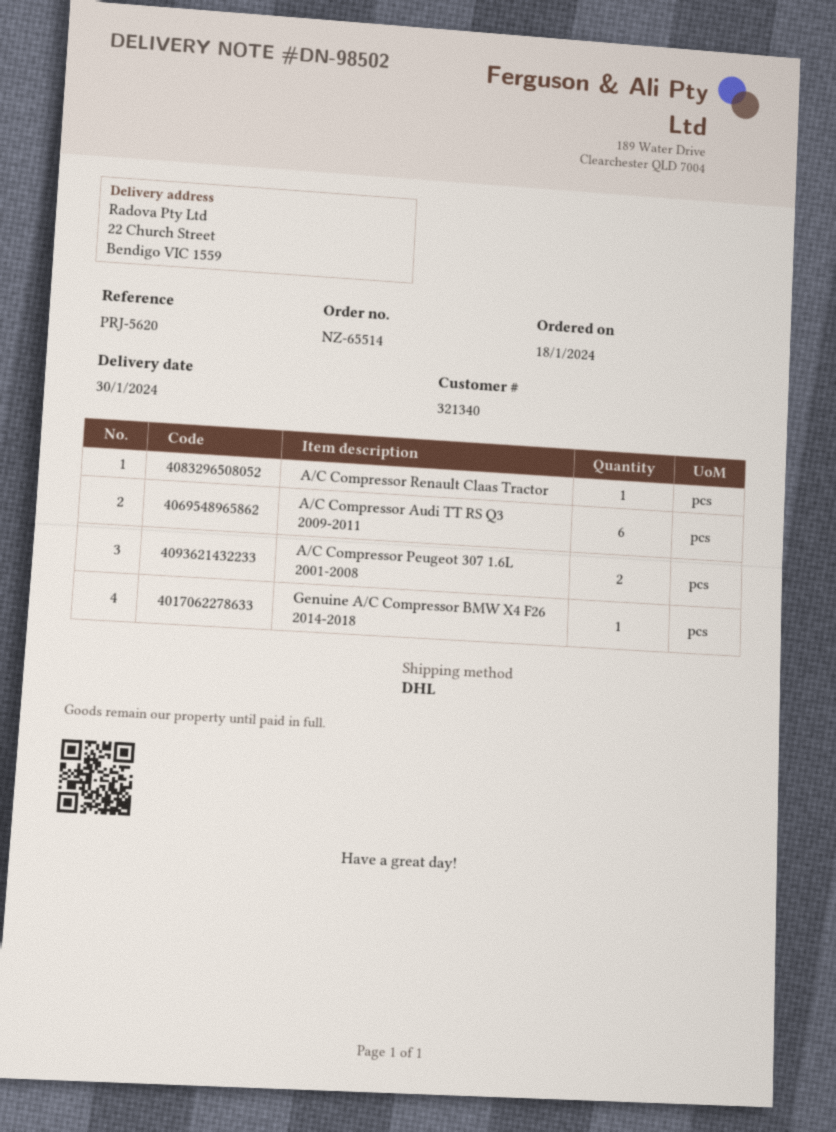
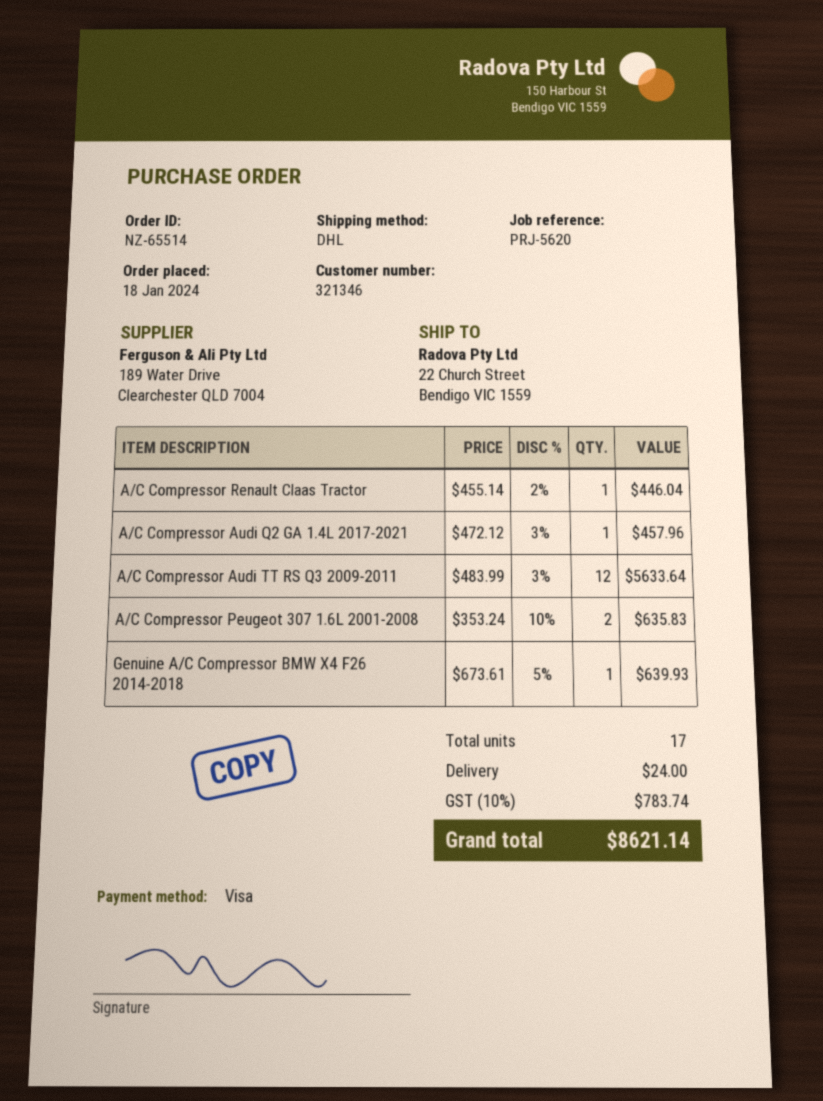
customer number: 321340 -> 321346
A/C Compressor Audi TT RS Q3 2009-2011: 6 -> 12
A/C Compressor Audi Q2 GA 1.4L 2017-2021: none -> 1

